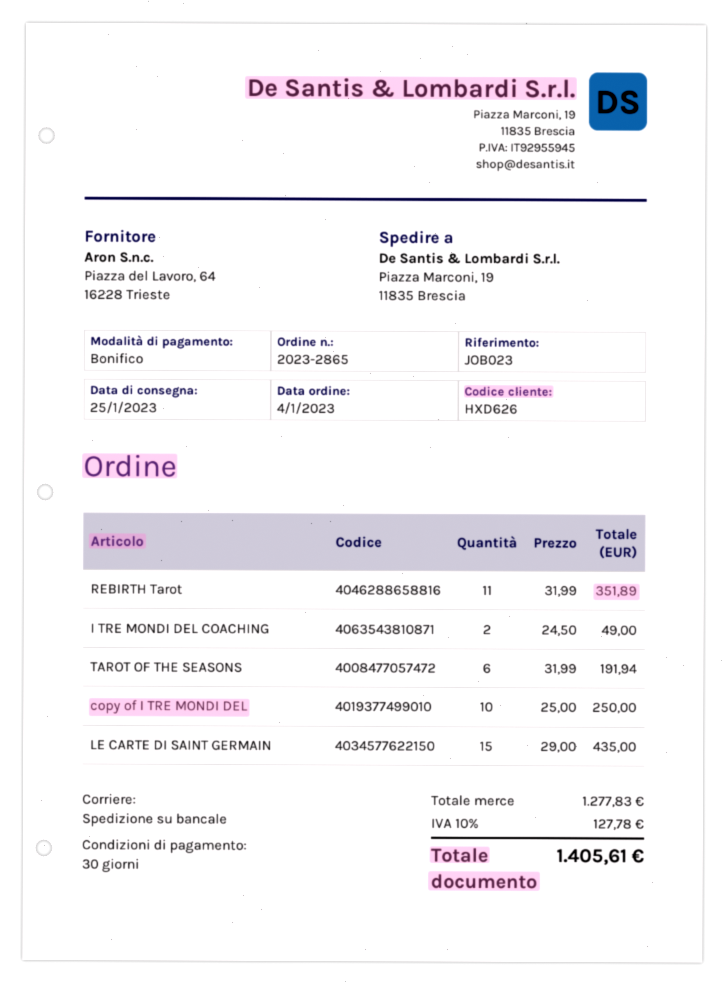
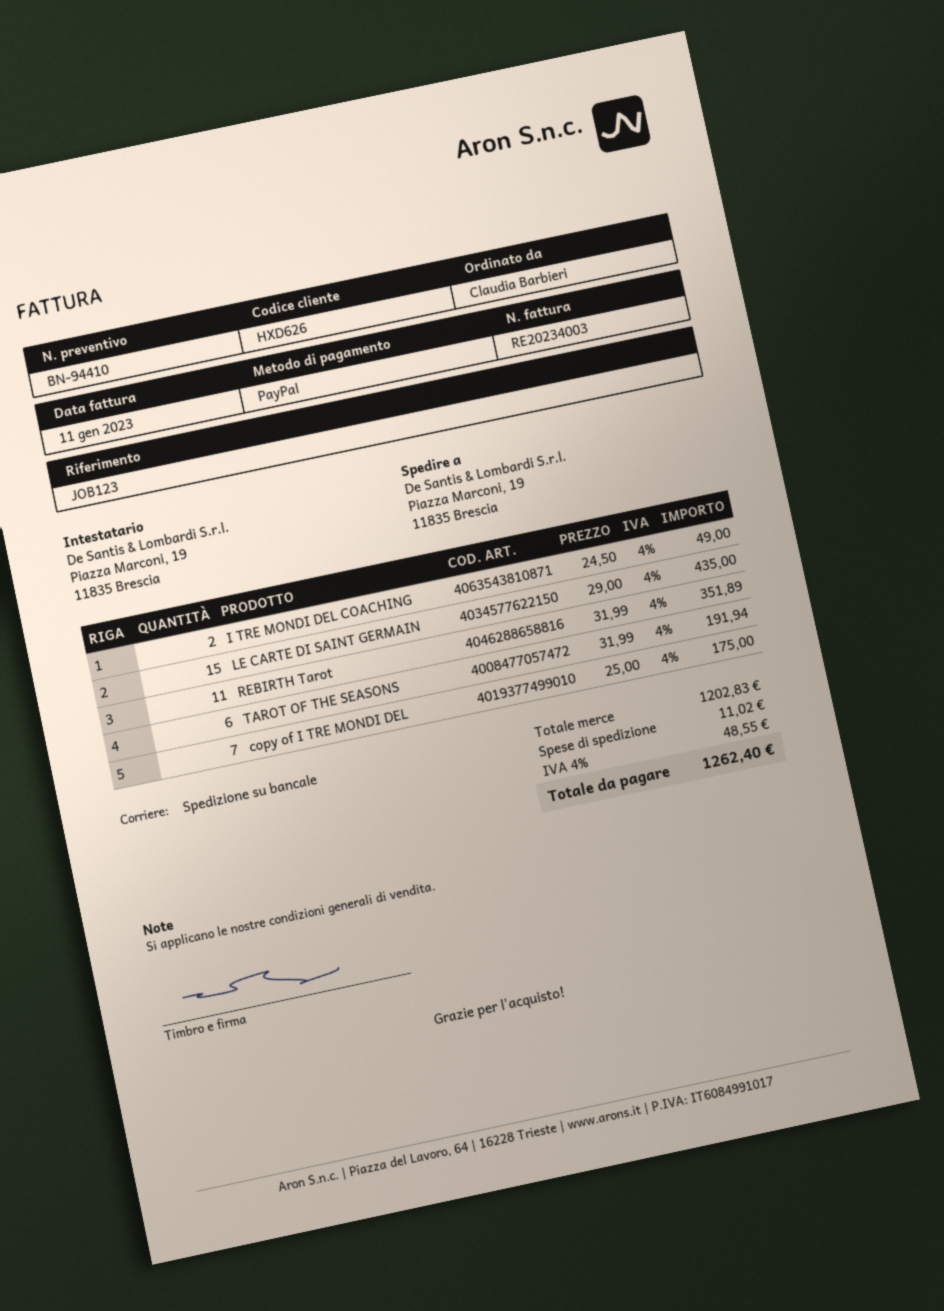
reference: JOB023 -> JOB123
payment method: bank transfer -> PayPal
copy of I TRE MONDI DEL: 10 x 25.00 = 250.00 -> 7 x 25.00 = 175.00
subtotal: 1277.83 -> 1202.83
shipping: none -> 11.02
tax: 10% = 127.78 -> 4% = 48.55
total: 1405.61 -> 1262.40

